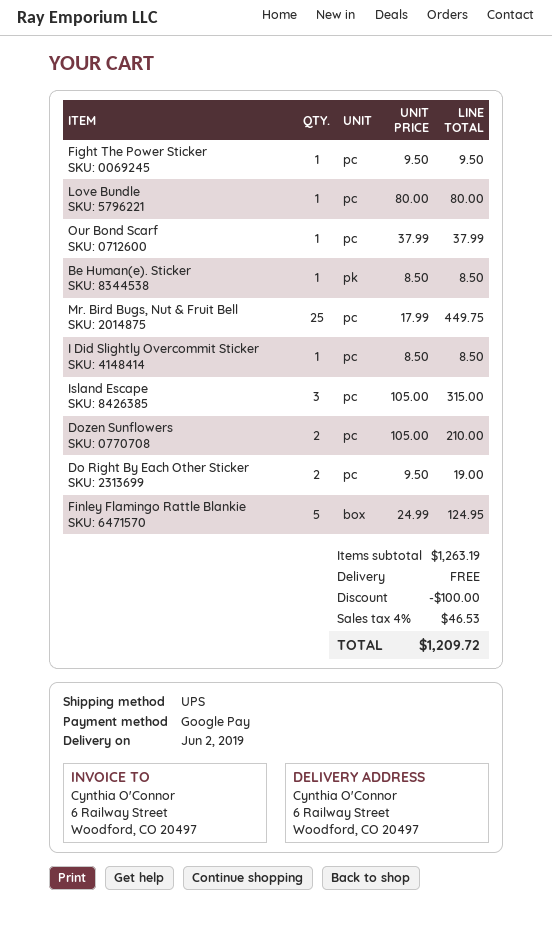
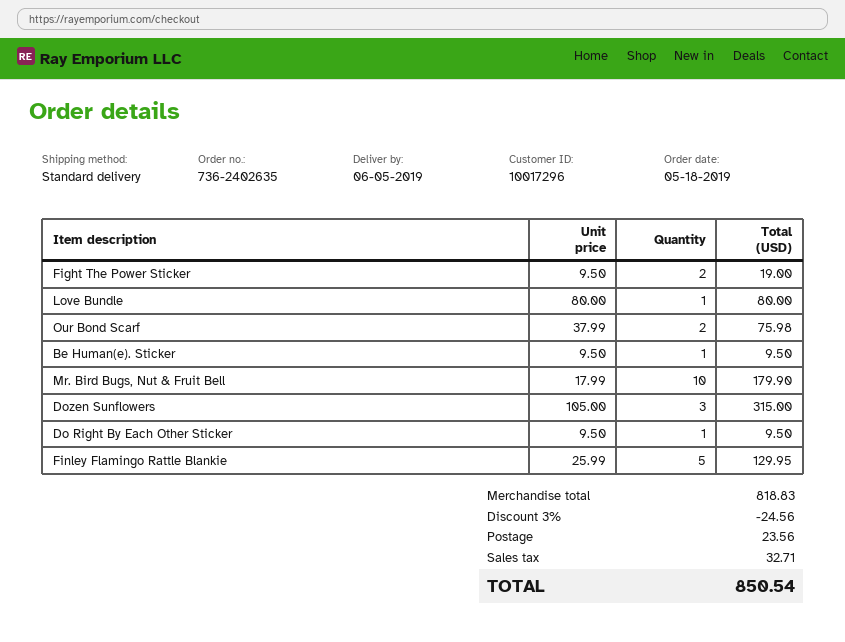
delivery date: 2019-06-02 -> 2019-06-05
shipping method: UPS -> standard
Fight The Power Sticker: 1 x 9.50 = 9.50 -> 2 x 9.50 = 19.00
Our Bond Scarf: 1 x 37.99 = 37.99 -> 2 x 37.99 = 75.98
Be Human(e). Sticker: 1 x 8.50 = 8.50 -> 1 x 9.50 = 9.50
Mr. Bird Bugs, Nut & Fruit Bell: 25 x 17.99 = 449.75 -> 10 x 17.99 = 179.90
I Did Slightly Overcommit Sticker: 1 x 8.50 = 8.50 -> none
Island Escape: 3 x 105.00 = 315.00 -> none
Dozen Sunflowers: 2 x 105.00 = 210.00 -> 3 x 105.00 = 315.00
Do Right By Each Other Sticker: 2 x 9.50 = 19.00 -> 1 x 9.50 = 9.50
Finley Flamingo Rattle Blankie: 5 x 24.99 = 124.95 -> 5 x 25.99 = 129.95
subtotal: 1263.19 -> 818.83
discount: 100.00 -> 24.56
shipping: 0.00 -> 23.56
tax: 46.53 -> 32.71
total: 1209.72 -> 850.54

